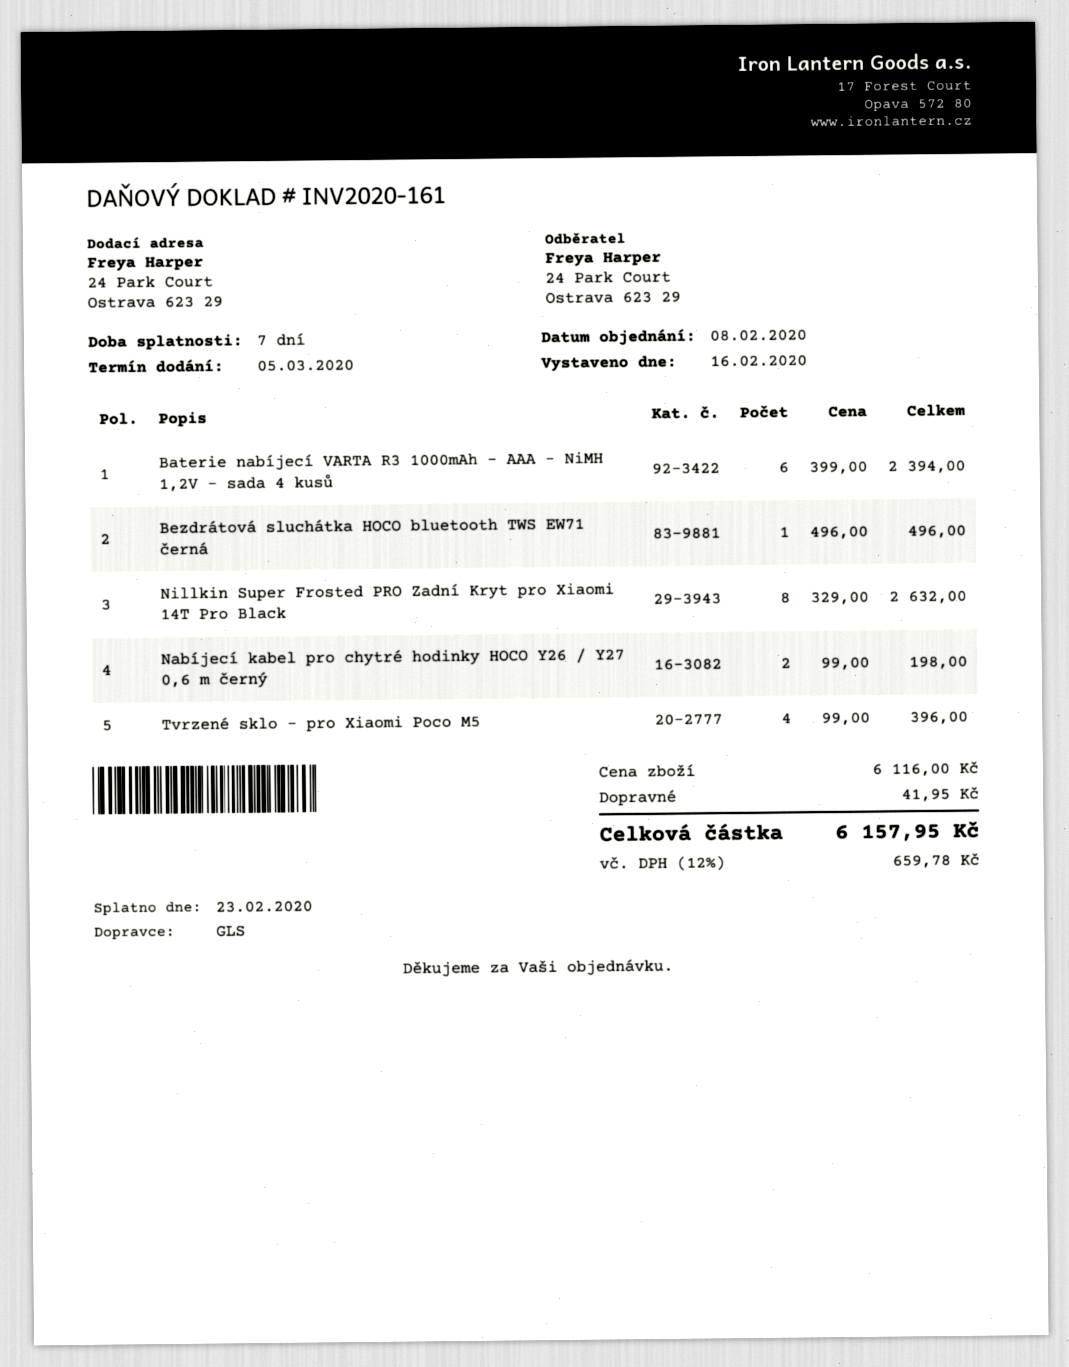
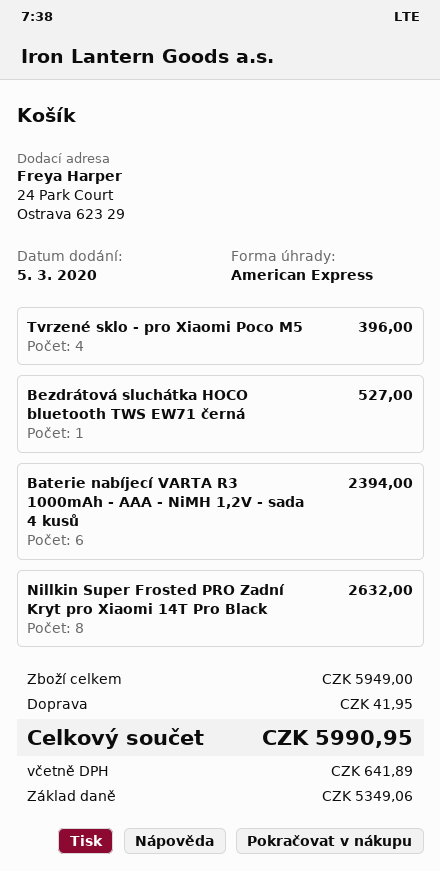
Bezdrátová sluchátka HOCO bluetooth TWS EW71 černá: 1 for 496.00 -> 1 for 527.00
Nabíjecí kabel pro chytré hodinky HOCO Y26 / Y27 0,6 m černý: 2 for 198.00 -> none
subtotal: 6116.00 -> 5949.00
tax: 659.78 -> 641.89
total: 6157.95 -> 5990.95

